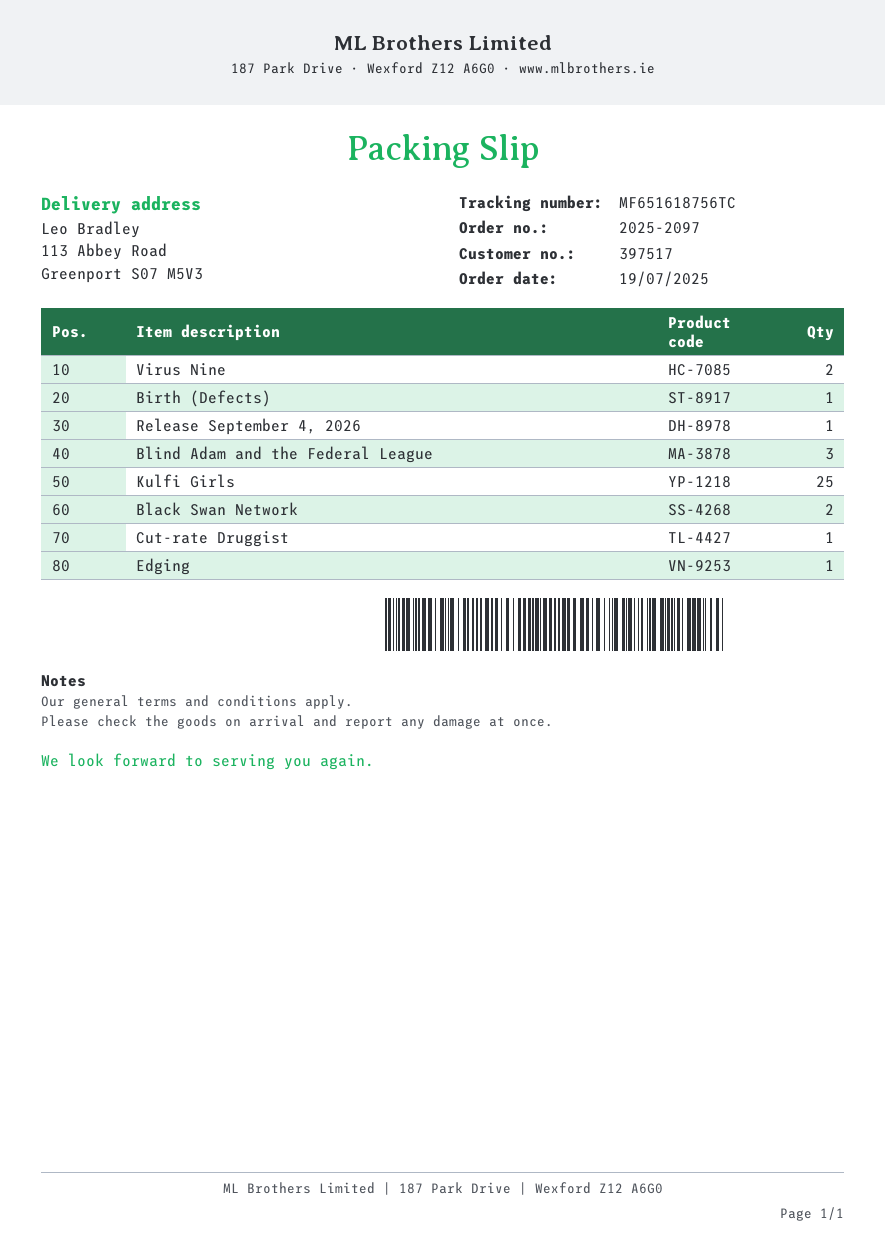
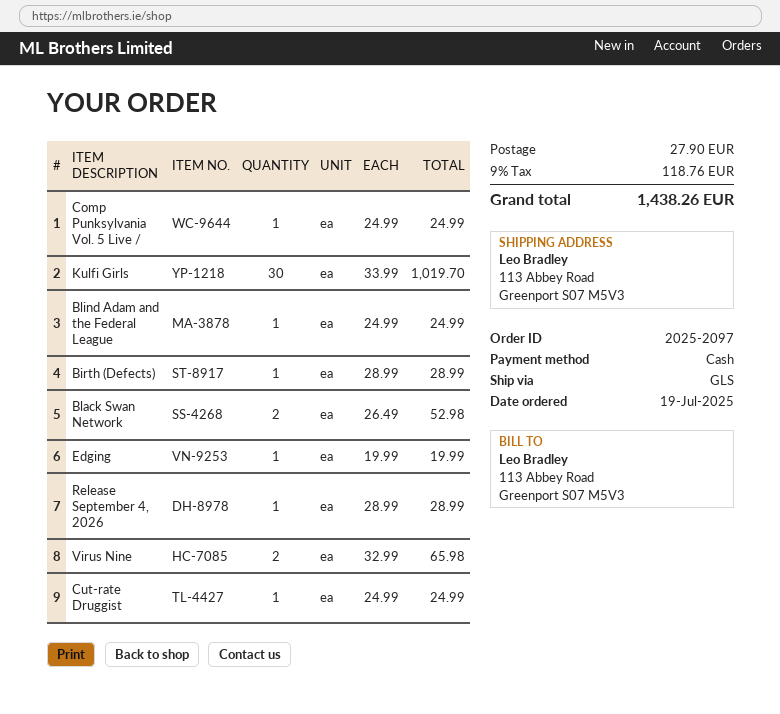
Blind Adam and the Federal League: 3 -> 1
Kulfi Girls: 25 -> 30
Comp Punksylvania Vol. 5 Live /: none -> 1

